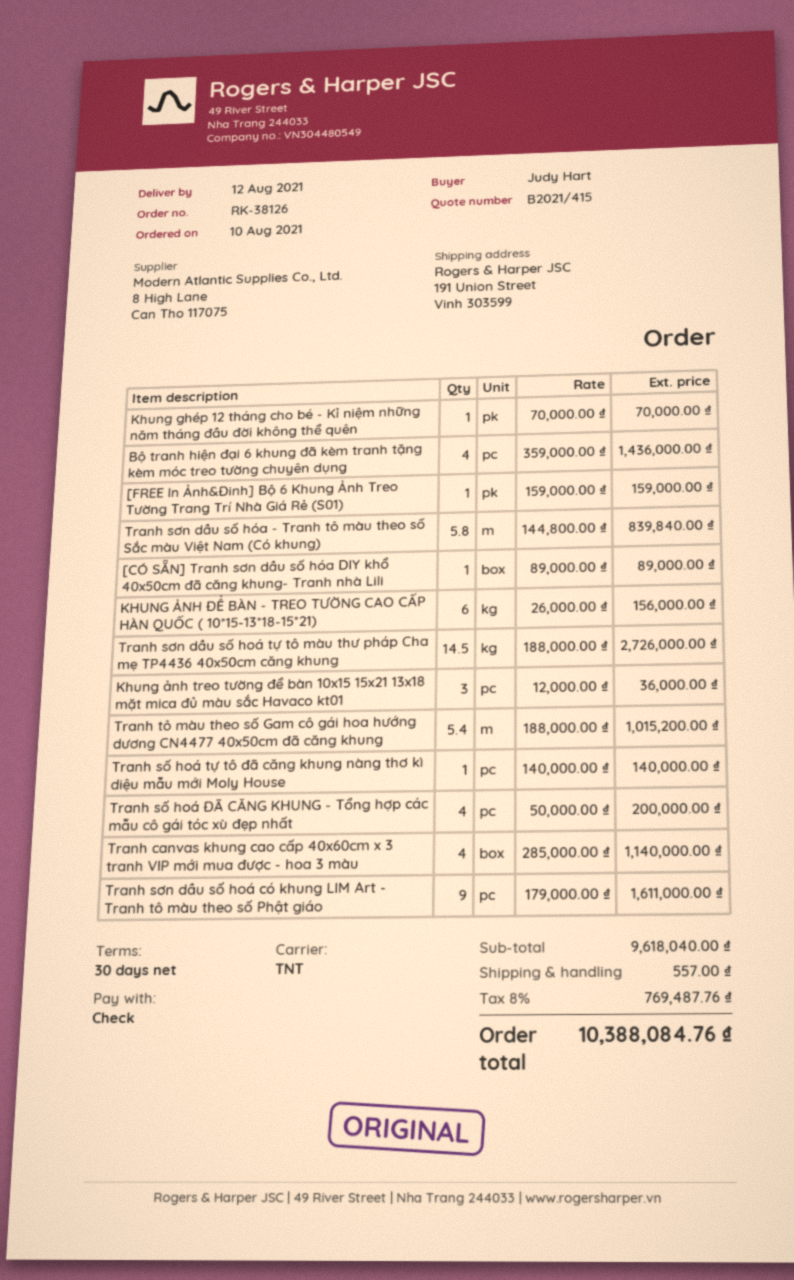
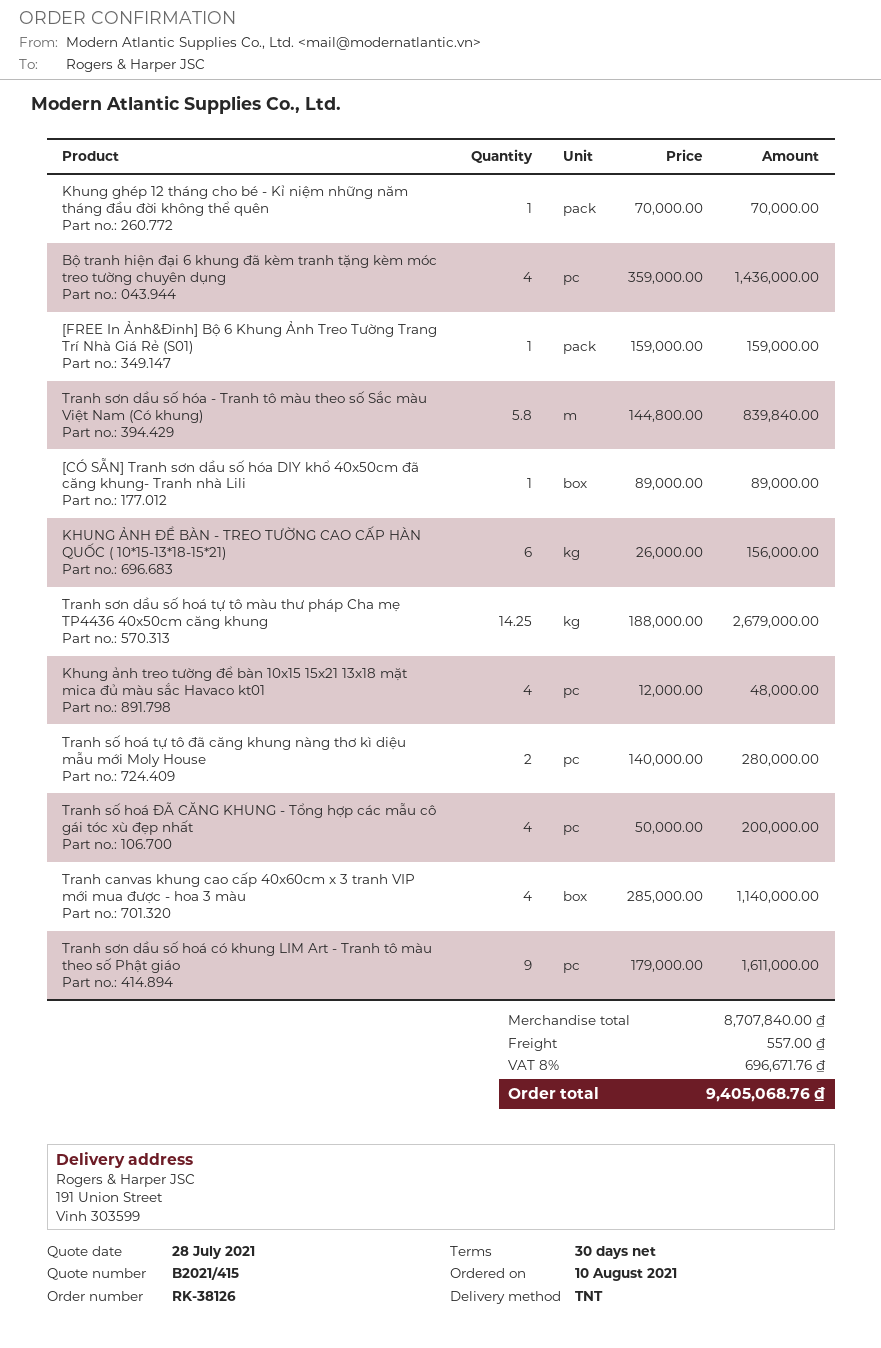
Tranh sơn dầu số hoá tự tô màu thư pháp Cha mẹ TP4436 40x50cm căng khung: 14.5 x 188000.00 = 2726000.00 -> 14.25 x 188000.00 = 2679000.00
Khung ảnh treo tường để bàn 10x15 15x21 13x18 mặt mica đủ màu sắc Havaco kt01: 3 x 12000.00 = 36000.00 -> 4 x 12000.00 = 48000.00
Tranh tô màu theo số Gam cô gái hoa hướng dương CN4477 40x50cm đã căng khung: 5.4 x 188000.00 = 1015200.00 -> none
Tranh số hoá tự tô đã căng khung nàng thơ kì diệu mẫu mới Moly House: 1 x 140000.00 = 140000.00 -> 2 x 140000.00 = 280000.00
subtotal: 9618040.00 -> 8707840.00
tax: 8% = 769487.76 -> 8% = 696671.76
total: 10388084.76 -> 9405068.76

